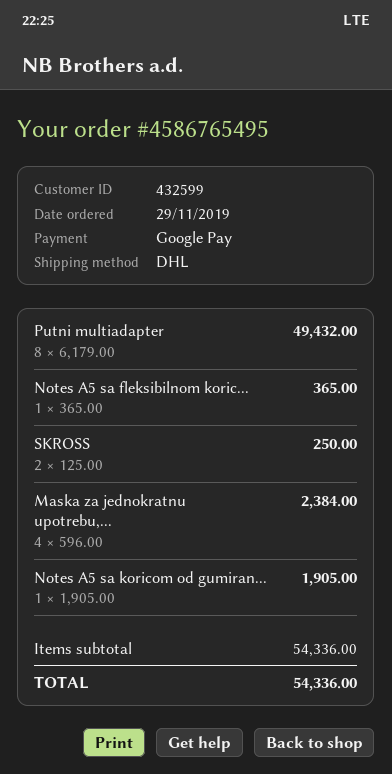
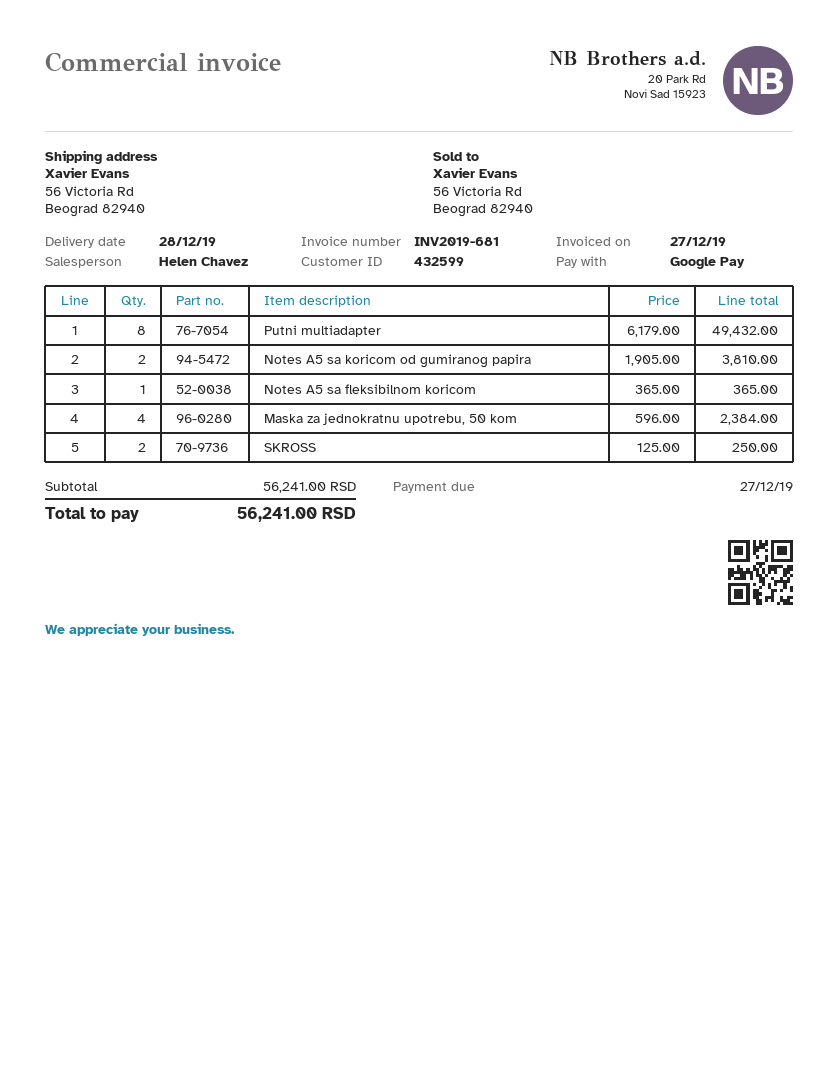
Notes A5 sa koricom od gumiran...: 1 x 1905.00 = 1905.00 -> 2 x 1905.00 = 3810.00
subtotal: 54336.00 -> 56241.00
total: 54336.00 -> 56241.00

